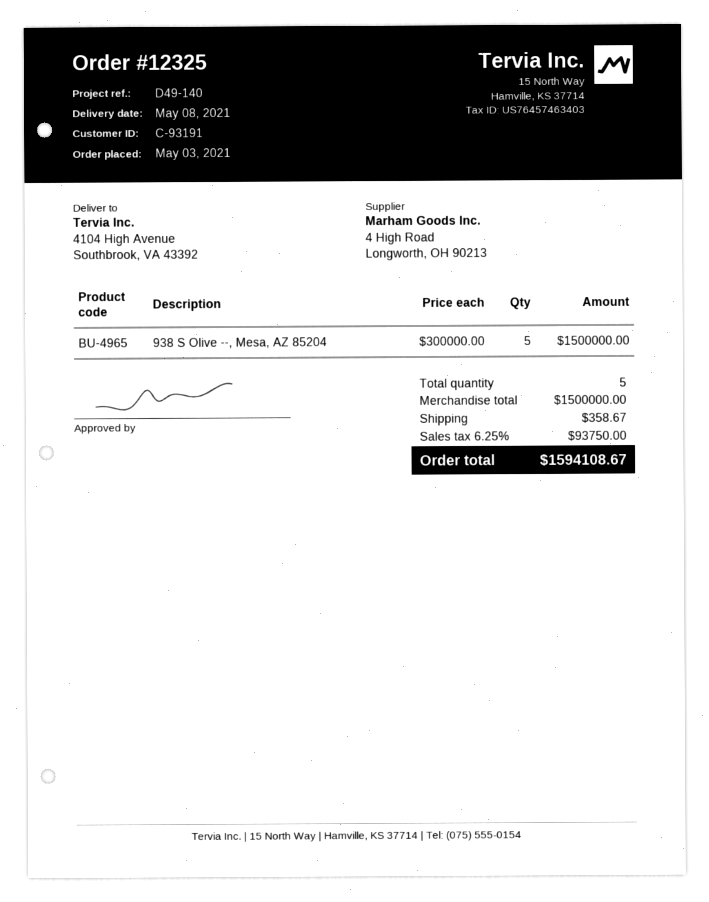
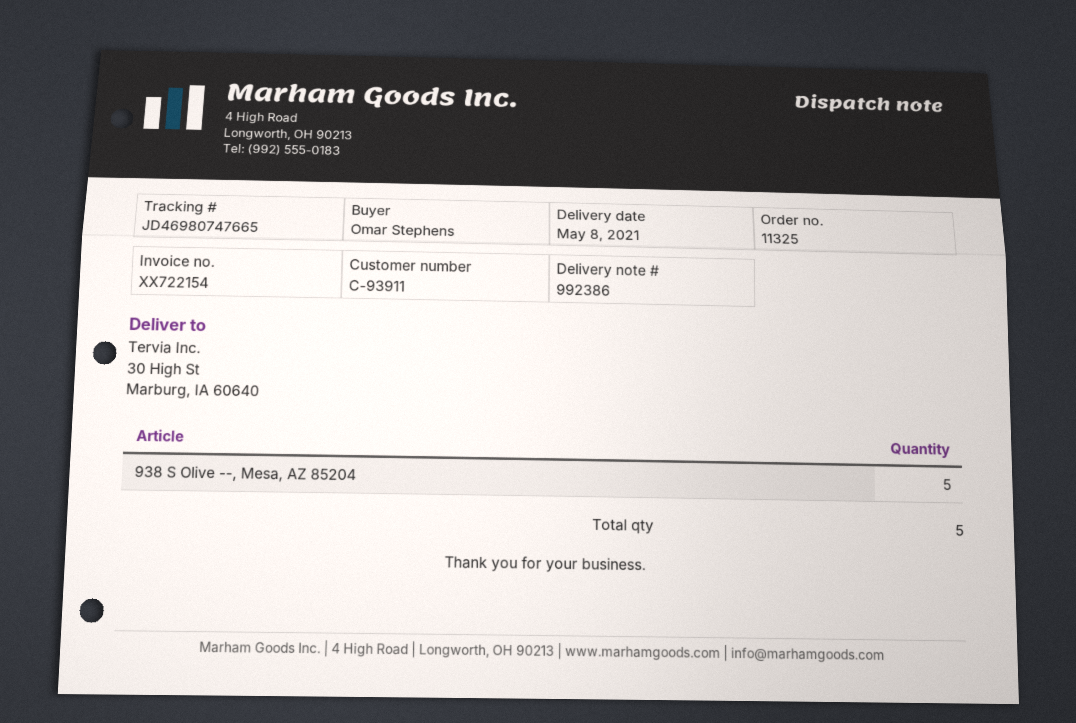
order number: 12325 -> 11325
customer number: C-93191 -> C-93911
ship to: 4104 High Avenue, Southbrook, VA 43392 -> 30 High St, Marburg, IA 60640

